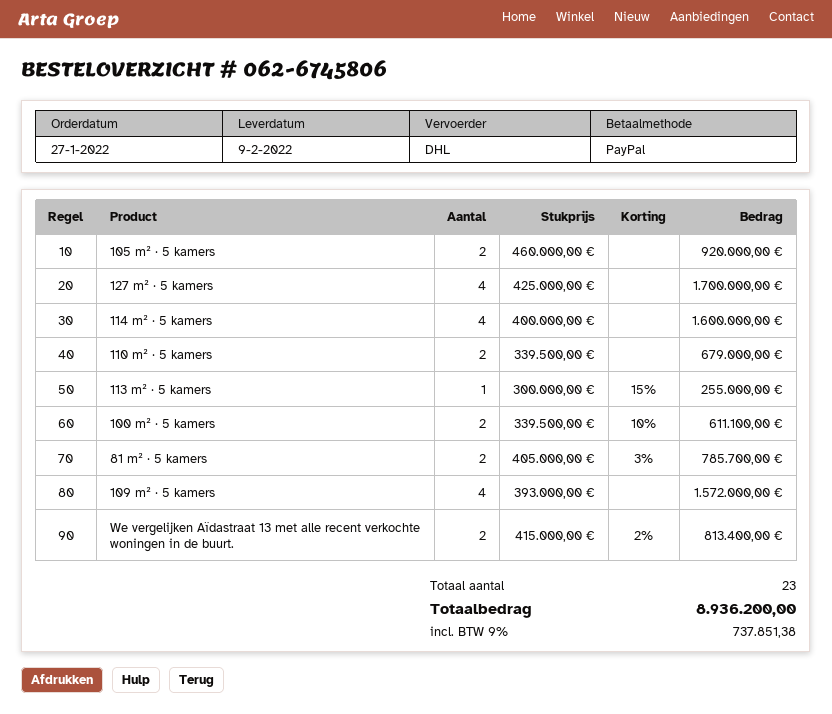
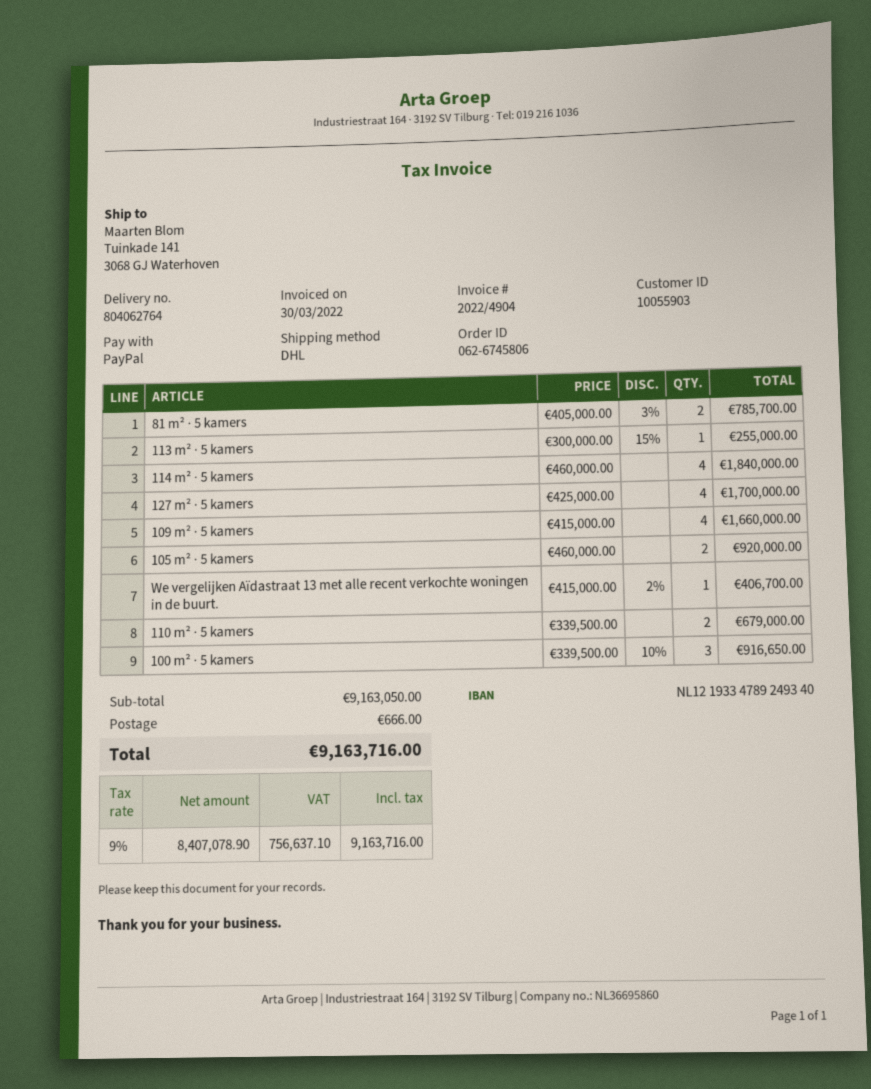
114 m² · 5 kamers: 4 x 400000.00 = 1600000.00 -> 4 x 460000.00 = 1840000.00
100 m² · 5 kamers: 2 x 339500.00 - 10% = 611100.00 -> 3 x 339500.00 - 10% = 916650.00
109 m² · 5 kamers: 4 x 393000.00 = 1572000.00 -> 4 x 415000.00 = 1660000.00
We vergelijken Aïdastraat 13 met alle recent verkochte woningen in de buurt.: 2 x 415000.00 - 2% = 813400.00 -> 1 x 415000.00 - 2% = 406700.00
shipping: none -> 666.00
tax: 9% = 737851.38 -> 9% = 756637.10
total: 8936200.00 -> 9163716.00

